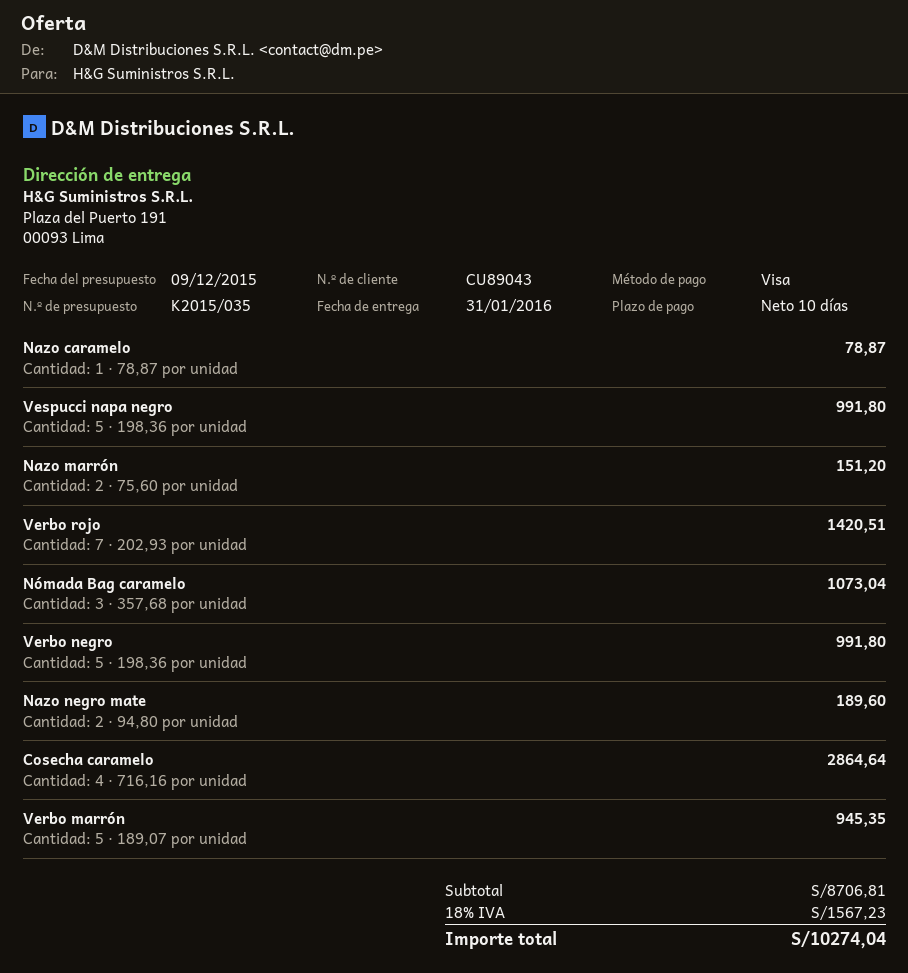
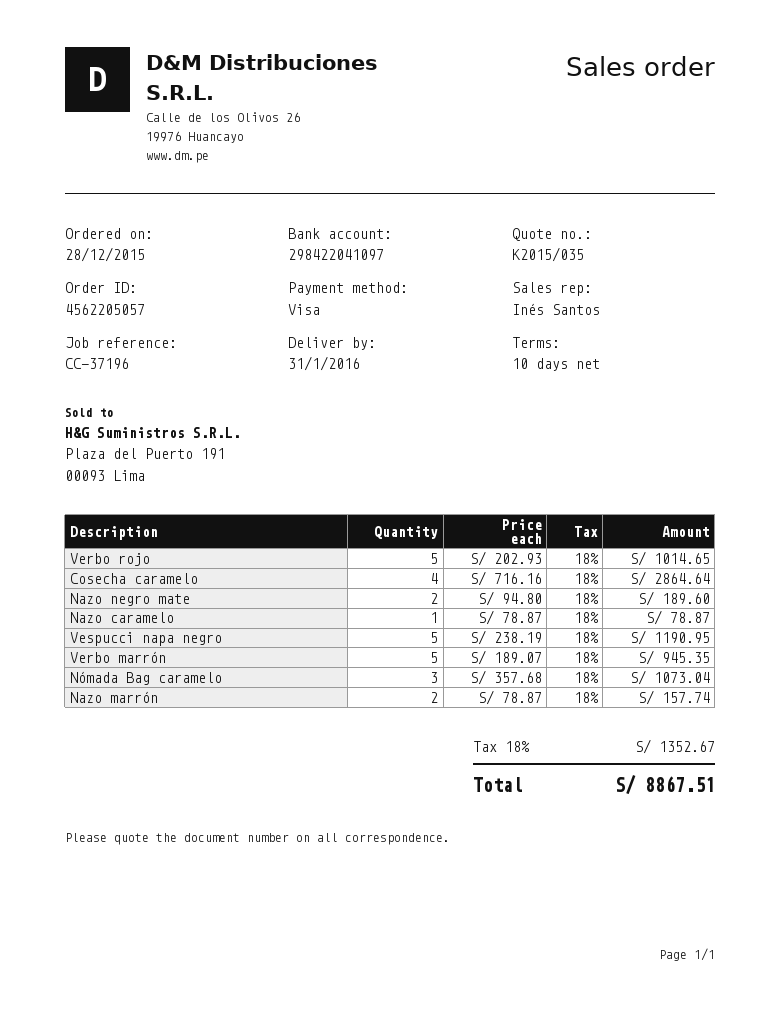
Vespucci napa negro: 5 x 198.36 = 991.80 -> 5 x 238.19 = 1190.95
Nazo marrón: 2 x 75.60 = 151.20 -> 2 x 78.87 = 157.74
Verbo rojo: 7 x 202.93 = 1420.51 -> 5 x 202.93 = 1014.65
Verbo negro: 5 x 198.36 = 991.80 -> none
tax: 18% = 1567.23 -> 18% = 1352.67
total: 10274.04 -> 8867.51

